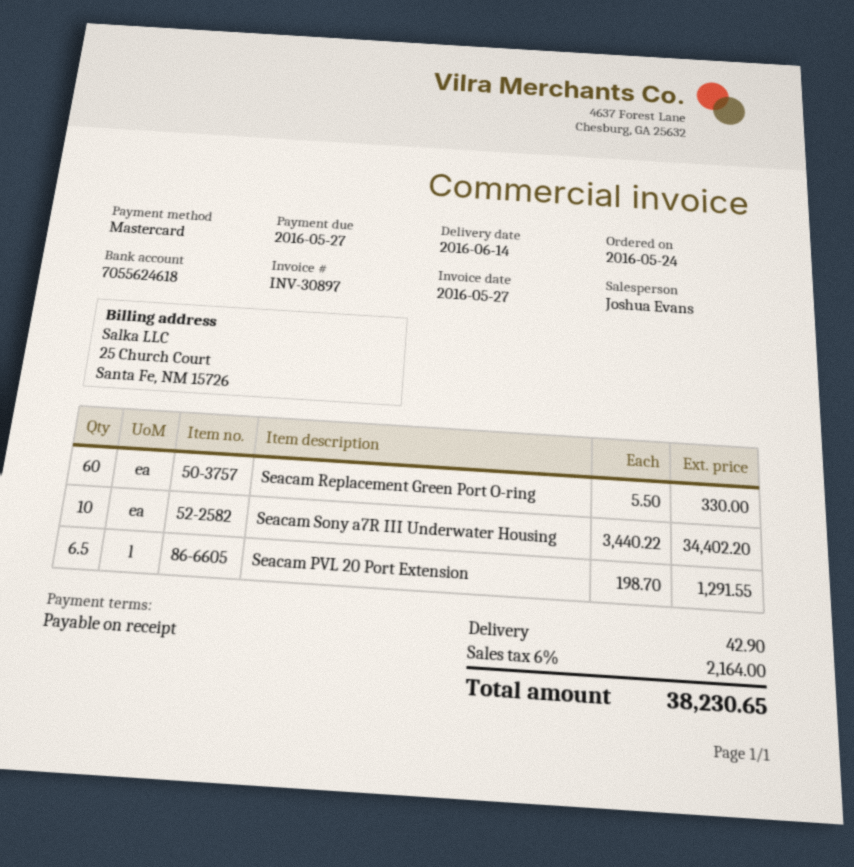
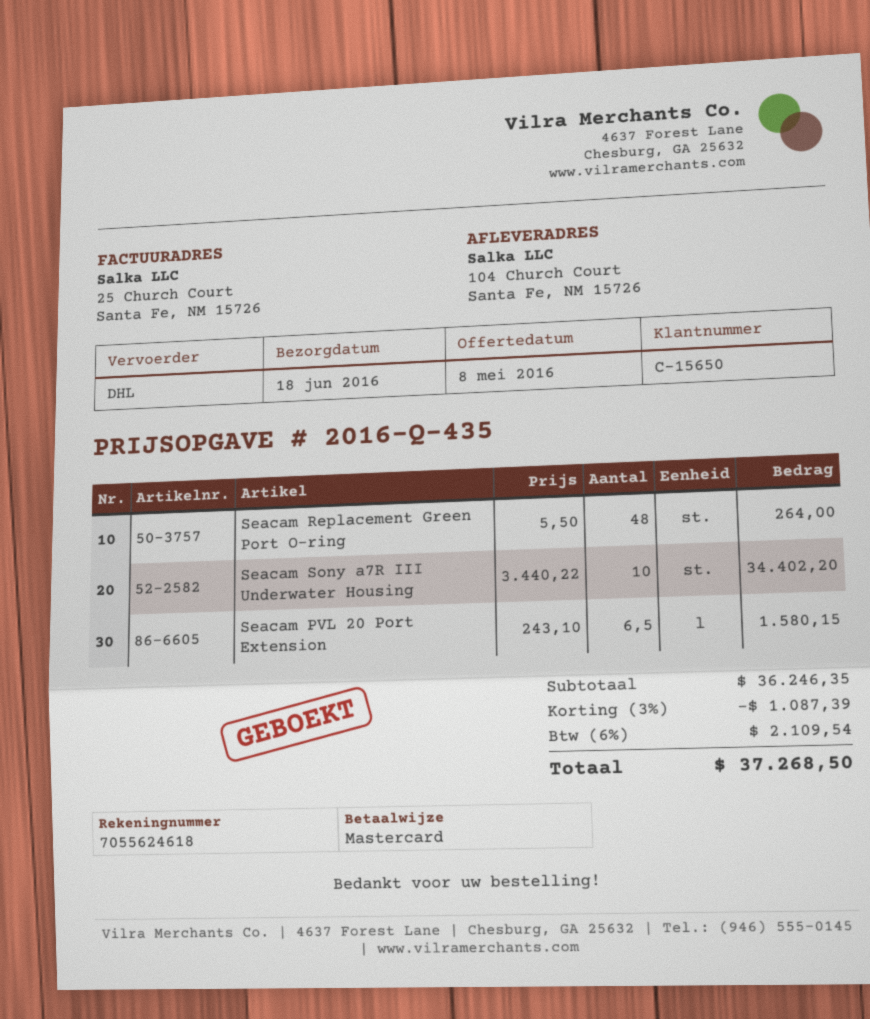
delivery date: 2016-06-14 -> 2016-06-18
Seacam Replacement Green Port O-ring: 60 x 5.50 = 330.00 -> 48 x 5.50 = 264.00
Seacam PVL 20 Port Extension: 6.5 x 198.70 = 1291.55 -> 6.5 x 243.10 = 1580.15
discount: none -> 3% = 1087.39
shipping: 42.90 -> none
tax: 6% = 2164.00 -> 6% = 2109.54
total: 38230.65 -> 37268.50

